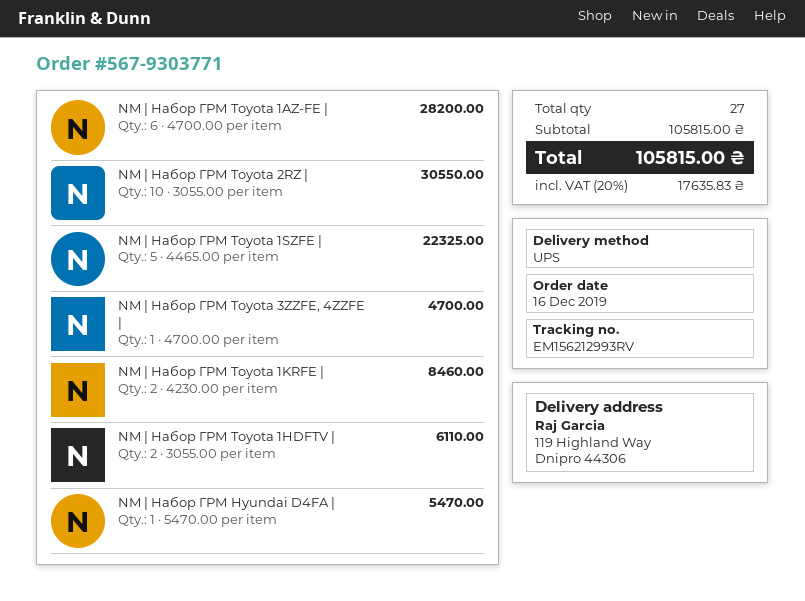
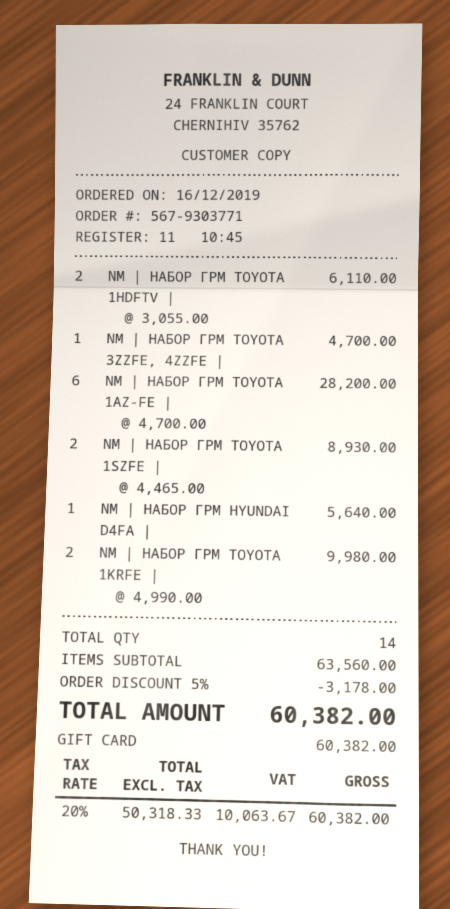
NM | Набор ГРМ Toyota 2RZ |: 10 x 3055.00 = 30550.00 -> none
NM | Набор ГРМ Toyota 1SZFE |: 5 x 4465.00 = 22325.00 -> 2 x 4465.00 = 8930.00
NM | Набор ГРМ Toyota 1KRFE |: 2 x 4230.00 = 8460.00 -> 2 x 4990.00 = 9980.00
NM | Набор ГРМ Hyundai D4FA |: 1 x 5470.00 = 5470.00 -> 1 x 5640.00 = 5640.00
total quantity: 27 -> 14
subtotal: 105815.00 -> 63560.00
discount: none -> 5% = 3178.00
tax: 20% = 17635.83 -> 20% = 10063.67
total: 105815.00 -> 60382.00

